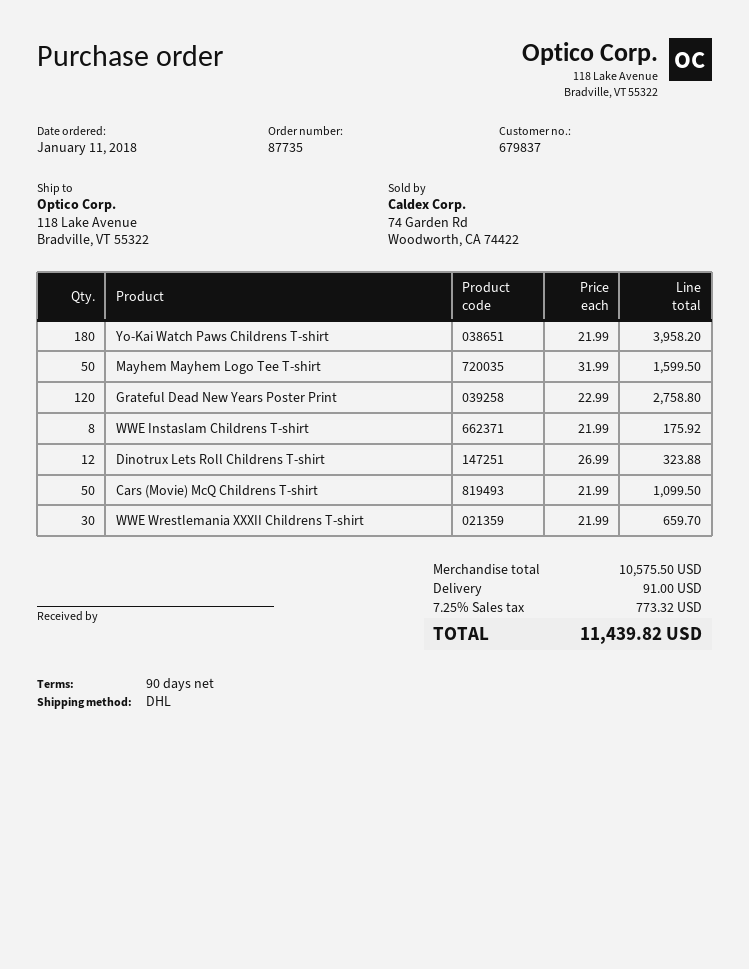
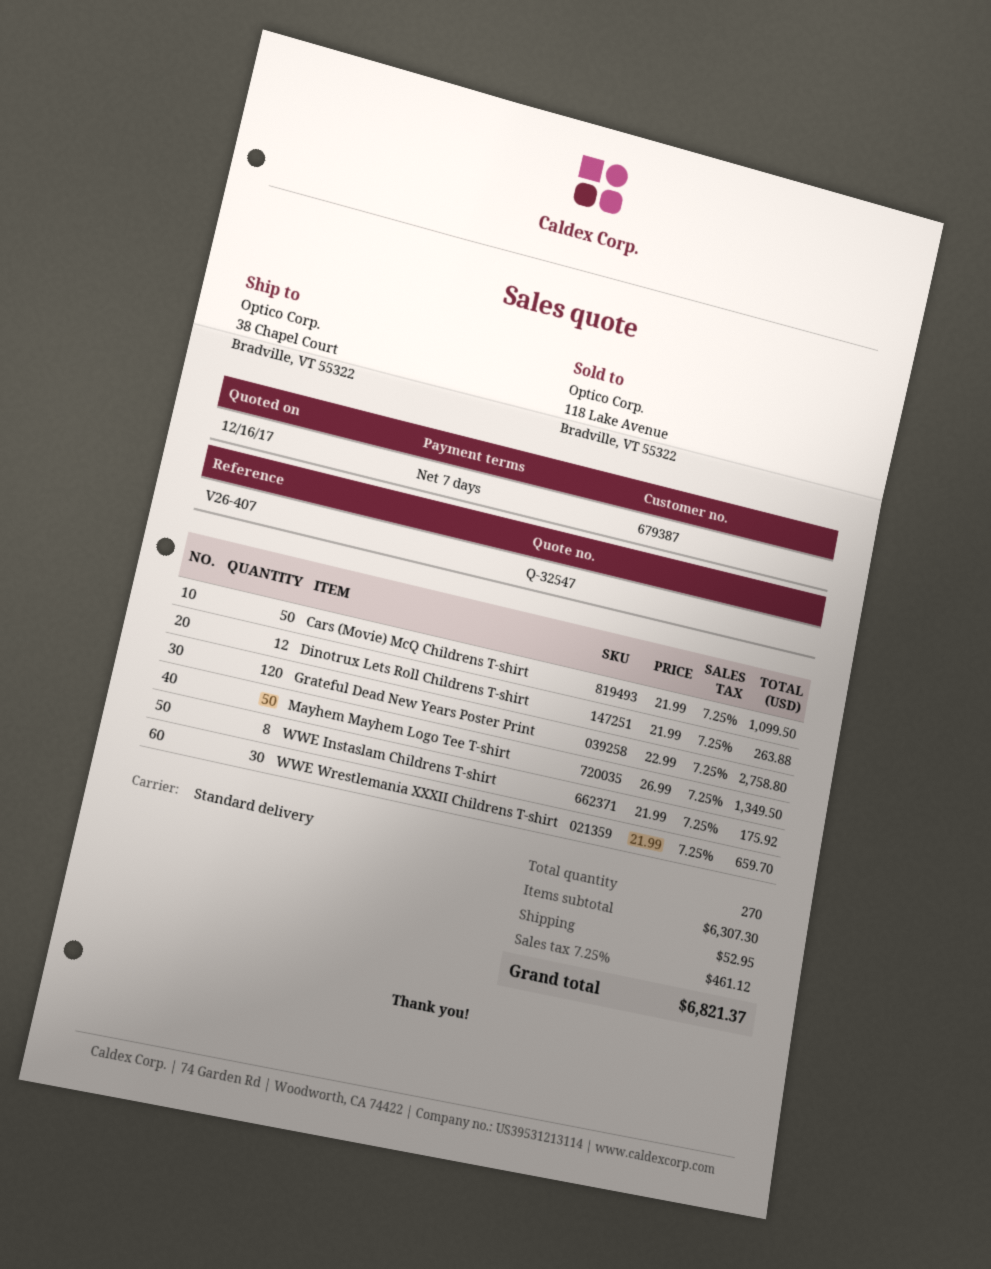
payment terms: 90 days -> 7 days
customer number: 679837 -> 679387
shipping method: DHL -> standard
ship to: 118 Lake Avenue, Bradville, VT 55322 -> 38 Chapel Court, Bradville, VT 55322
Yo-Kai Watch Paws Childrens T-shirt: 180 x 21.99 = 3958.20 -> none
Mayhem Mayhem Logo Tee T-shirt: 50 x 31.99 = 1599.50 -> 50 x 26.99 = 1349.50
Dinotrux Lets Roll Childrens T-shirt: 12 x 26.99 = 323.88 -> 12 x 21.99 = 263.88
subtotal: 10575.50 -> 6307.30
shipping: 91.00 -> 52.95
tax: 7.25% = 773.32 -> 7.25% = 461.12
total: 11439.82 -> 6821.37

